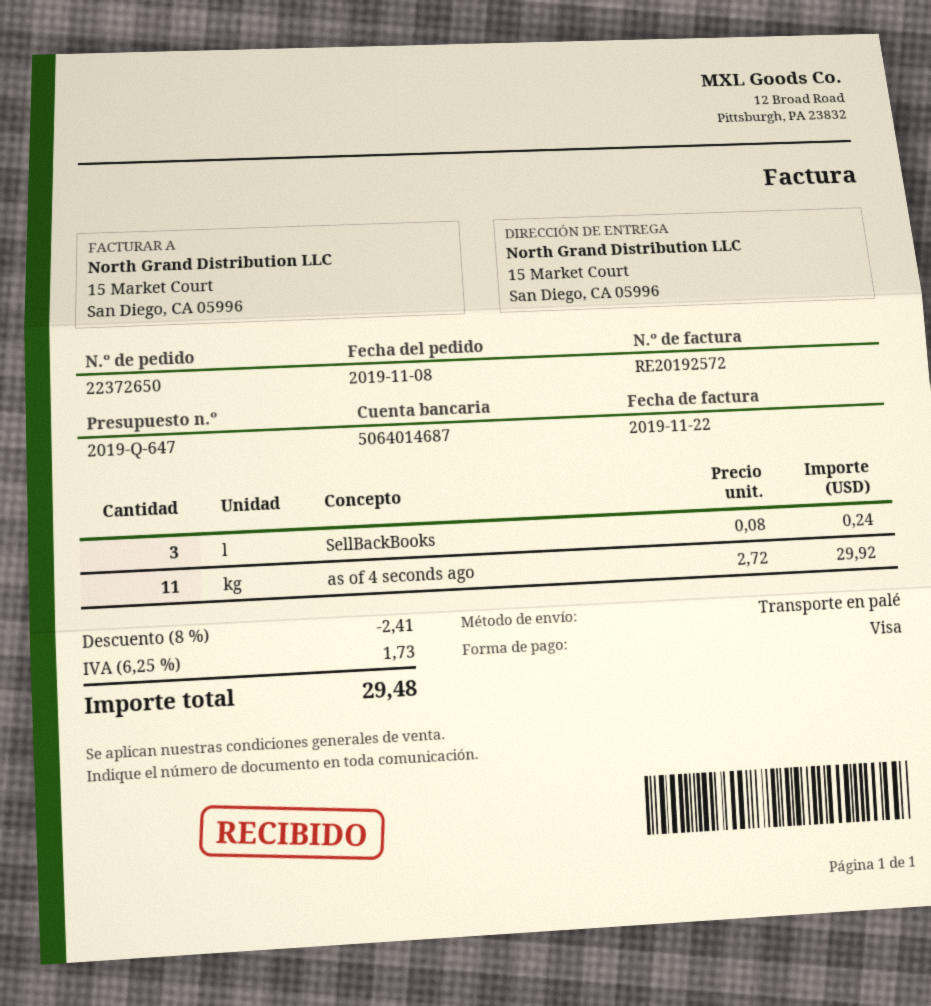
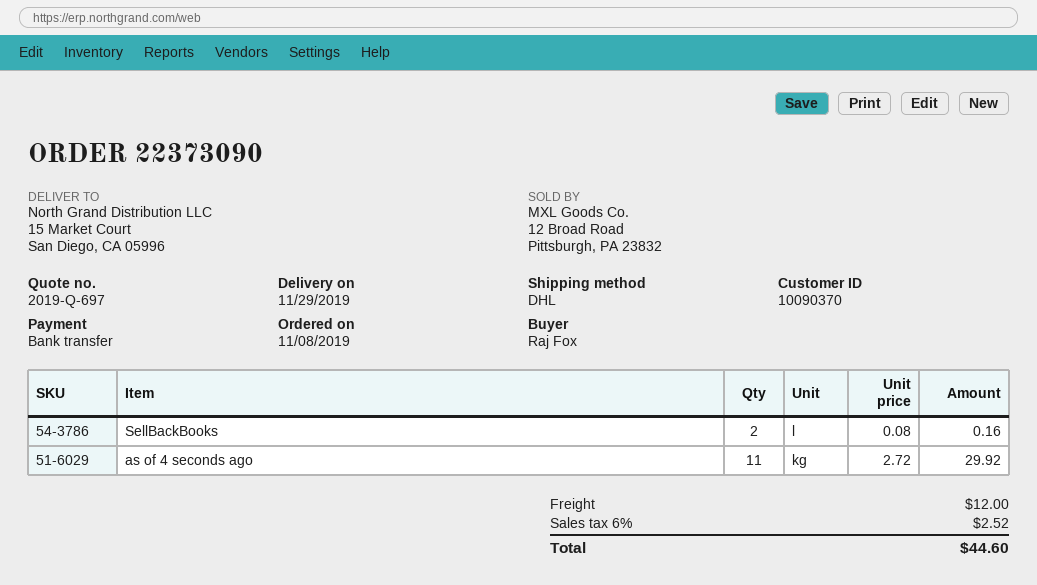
quote number: 2019-Q-647 -> 2019-Q-697
order number: 22372650 -> 22373090
payment method: Visa -> bank transfer
shipping method: pallet freight -> DHL
SellBackBooks: 3 x 0.08 = 0.24 -> 2 x 0.08 = 0.16
discount: 8% = 2.41 -> none
shipping: none -> 12.00
tax: 6.25% = 1.73 -> 6% = 2.52
total: 29.48 -> 44.60

